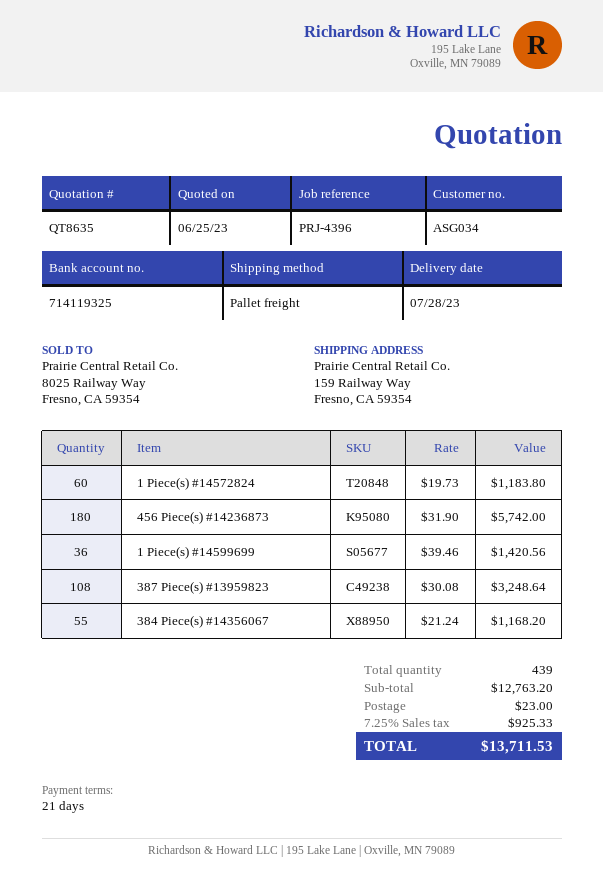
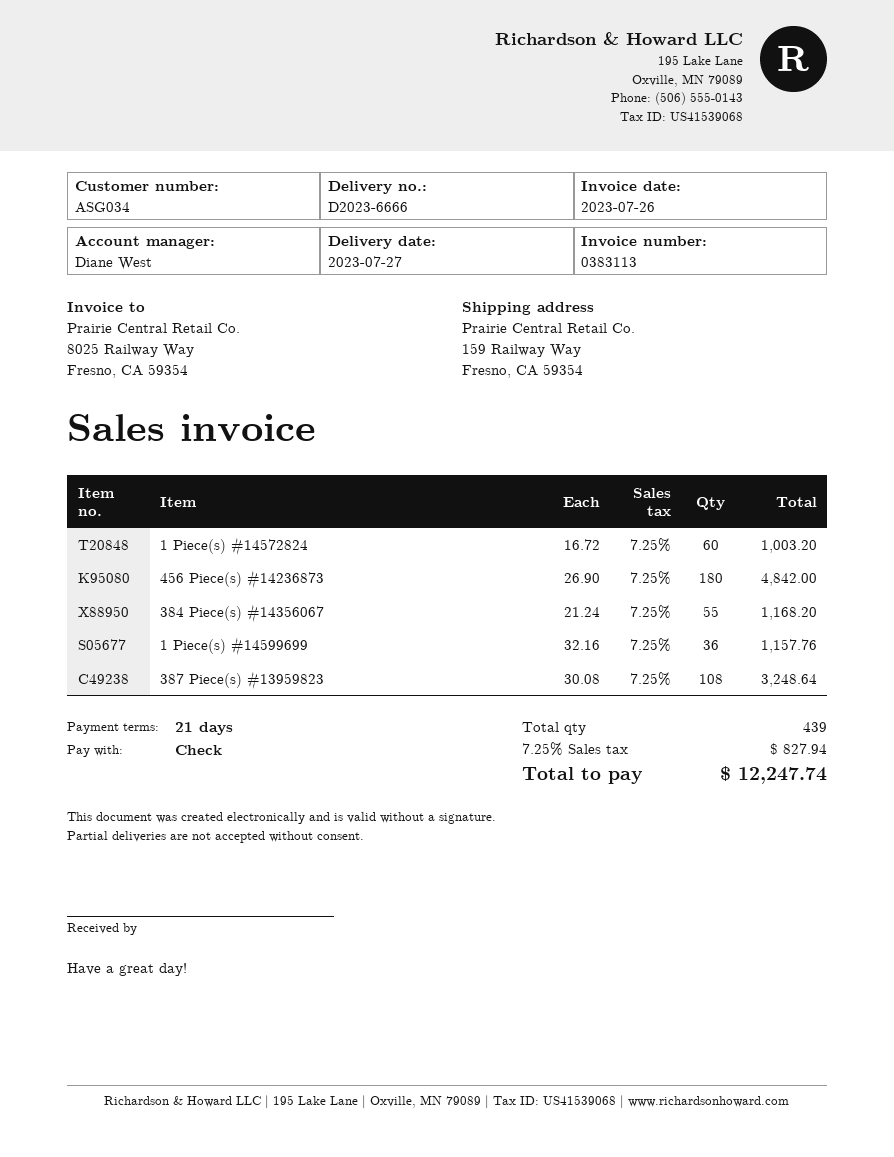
delivery date: 2023-07-28 -> 2023-07-27
1 Piece(s) #14572824: 60 x 19.73 = 1183.80 -> 60 x 16.72 = 1003.20
456 Piece(s) #14236873: 180 x 31.90 = 5742.00 -> 180 x 26.90 = 4842.00
1 Piece(s) #14599699: 36 x 39.46 = 1420.56 -> 36 x 32.16 = 1157.76
shipping: 23.00 -> none
tax: 7.25% = 925.33 -> 7.25% = 827.94
total: 13711.53 -> 12247.74

